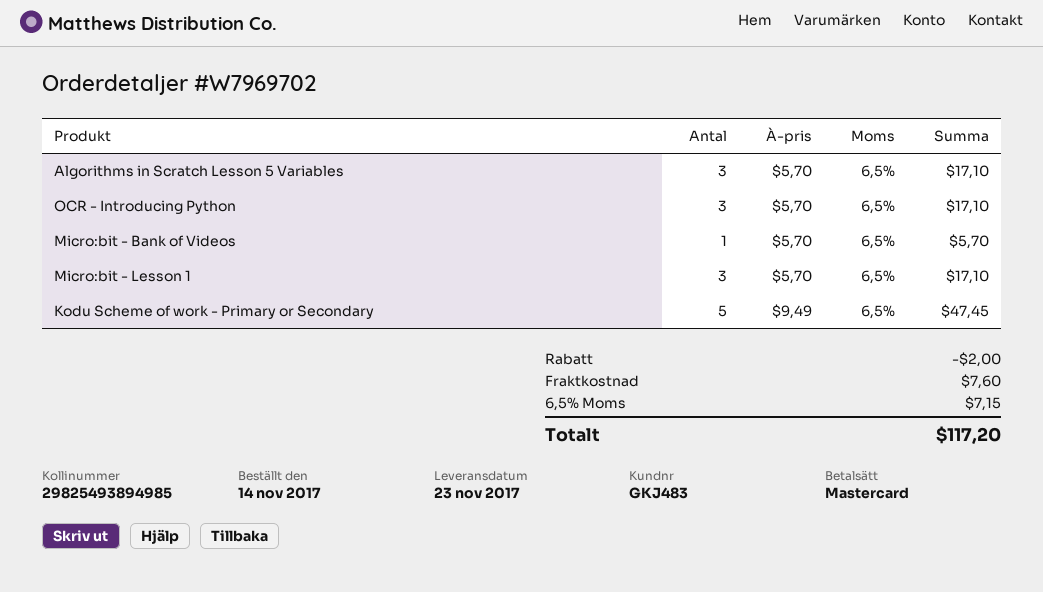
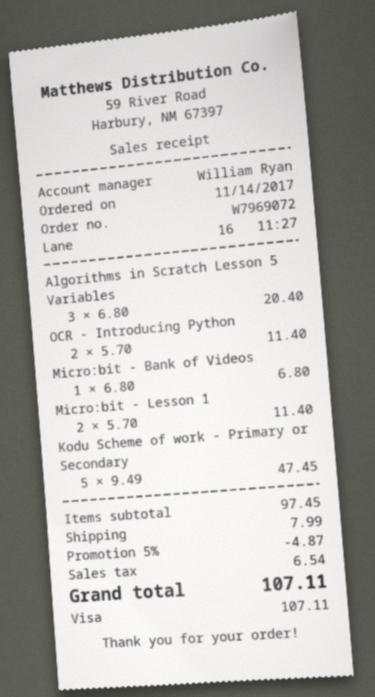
order number: W7969702 -> W7969072
payment method: Mastercard -> Visa
Algorithms in Scratch Lesson 5 Variables: 3 x 5.70 = 17.10 -> 3 x 6.80 = 20.40
OCR - Introducing Python: 3 x 5.70 = 17.10 -> 2 x 5.70 = 11.40
Micro:bit - Bank of Videos: 1 x 5.70 = 5.70 -> 1 x 6.80 = 6.80
Micro:bit - Lesson 1: 3 x 5.70 = 17.10 -> 2 x 5.70 = 11.40
discount: 2.00 -> 4.87
shipping: 7.60 -> 7.99
tax: 7.15 -> 6.54
total: 117.20 -> 107.11

